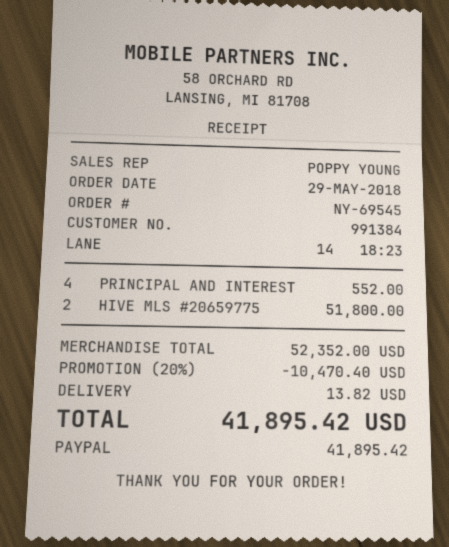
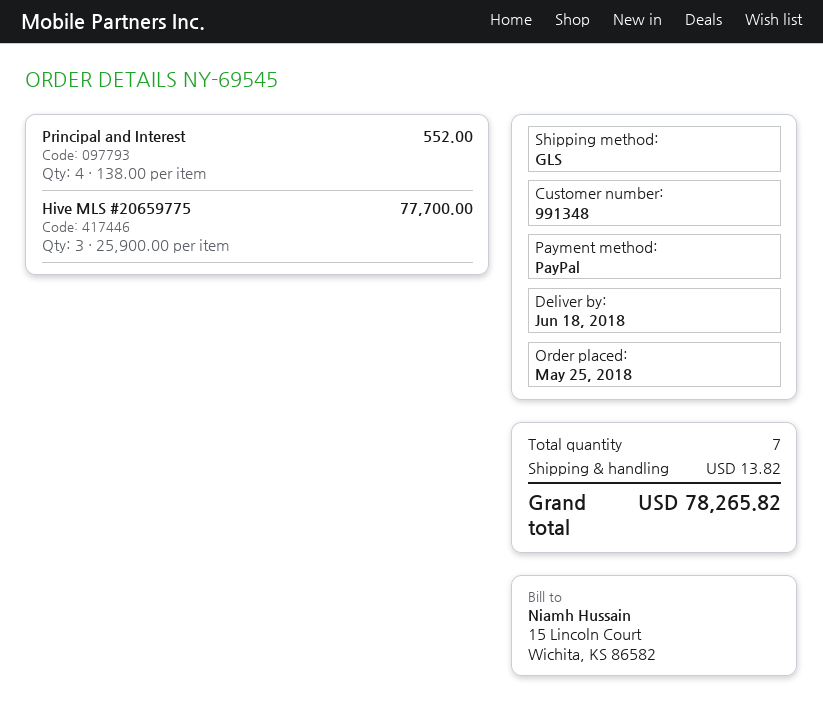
order date: 2018-05-29 -> 2018-05-25
customer number: 991384 -> 991348
HIVE MLS #20659775: 2 for 51800.00 -> 3 for 77700.00
discount: 20% = 10470.40 -> none
total: 41895.42 -> 78265.82

